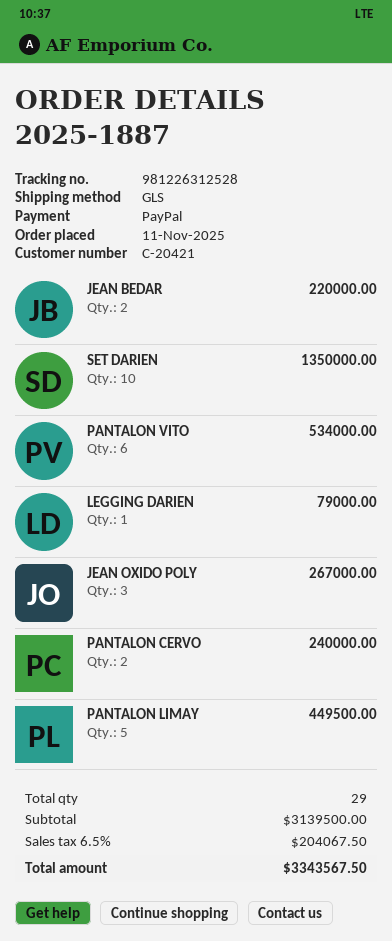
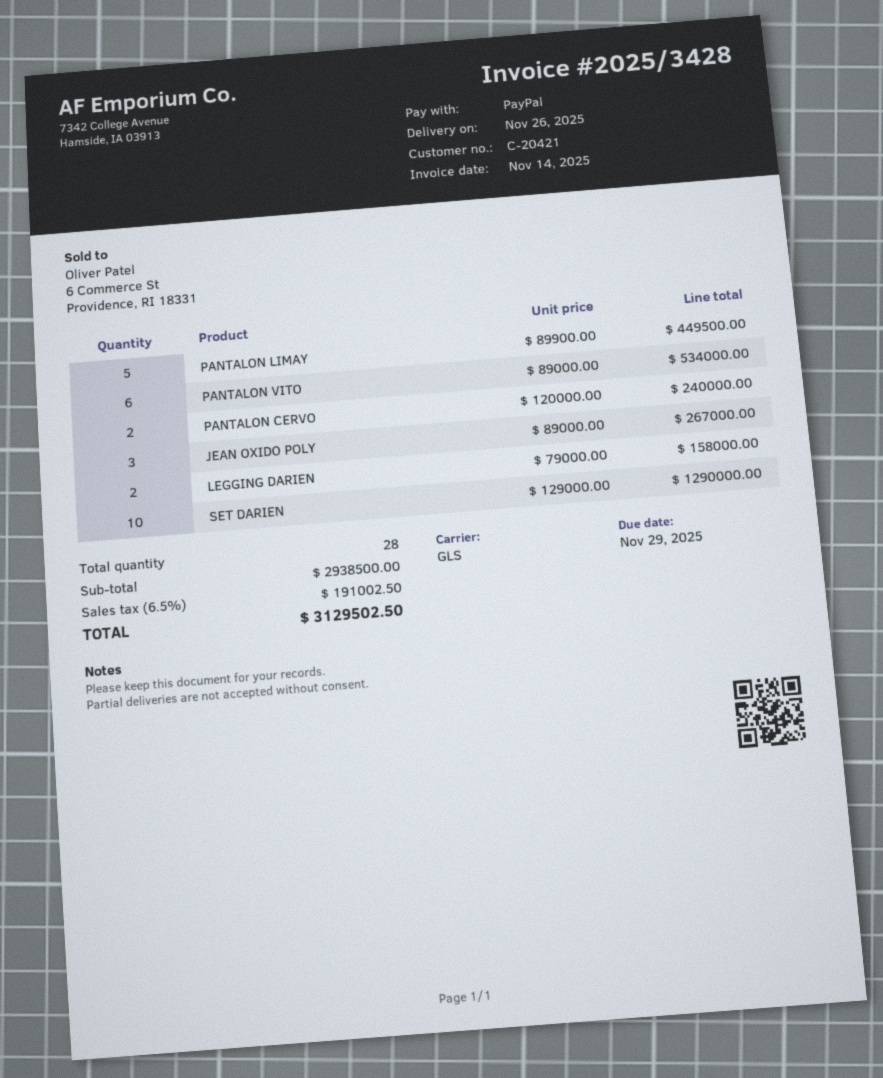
JEAN BEDAR: 2 for 220000.00 -> none
SET DARIEN: 10 for 1350000.00 -> 10 for 1290000.00
LEGGING DARIEN: 1 for 79000.00 -> 2 for 158000.00
total quantity: 29 -> 28
subtotal: 3139500.00 -> 2938500.00
tax: 6.5% = 204067.50 -> 6.5% = 191002.50
total: 3343567.50 -> 3129502.50

